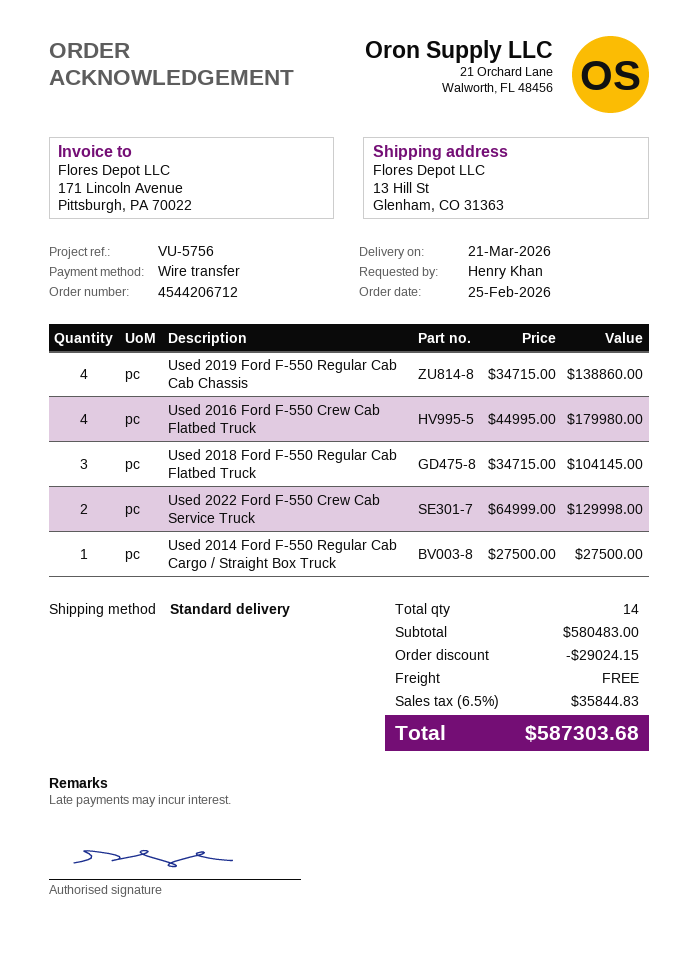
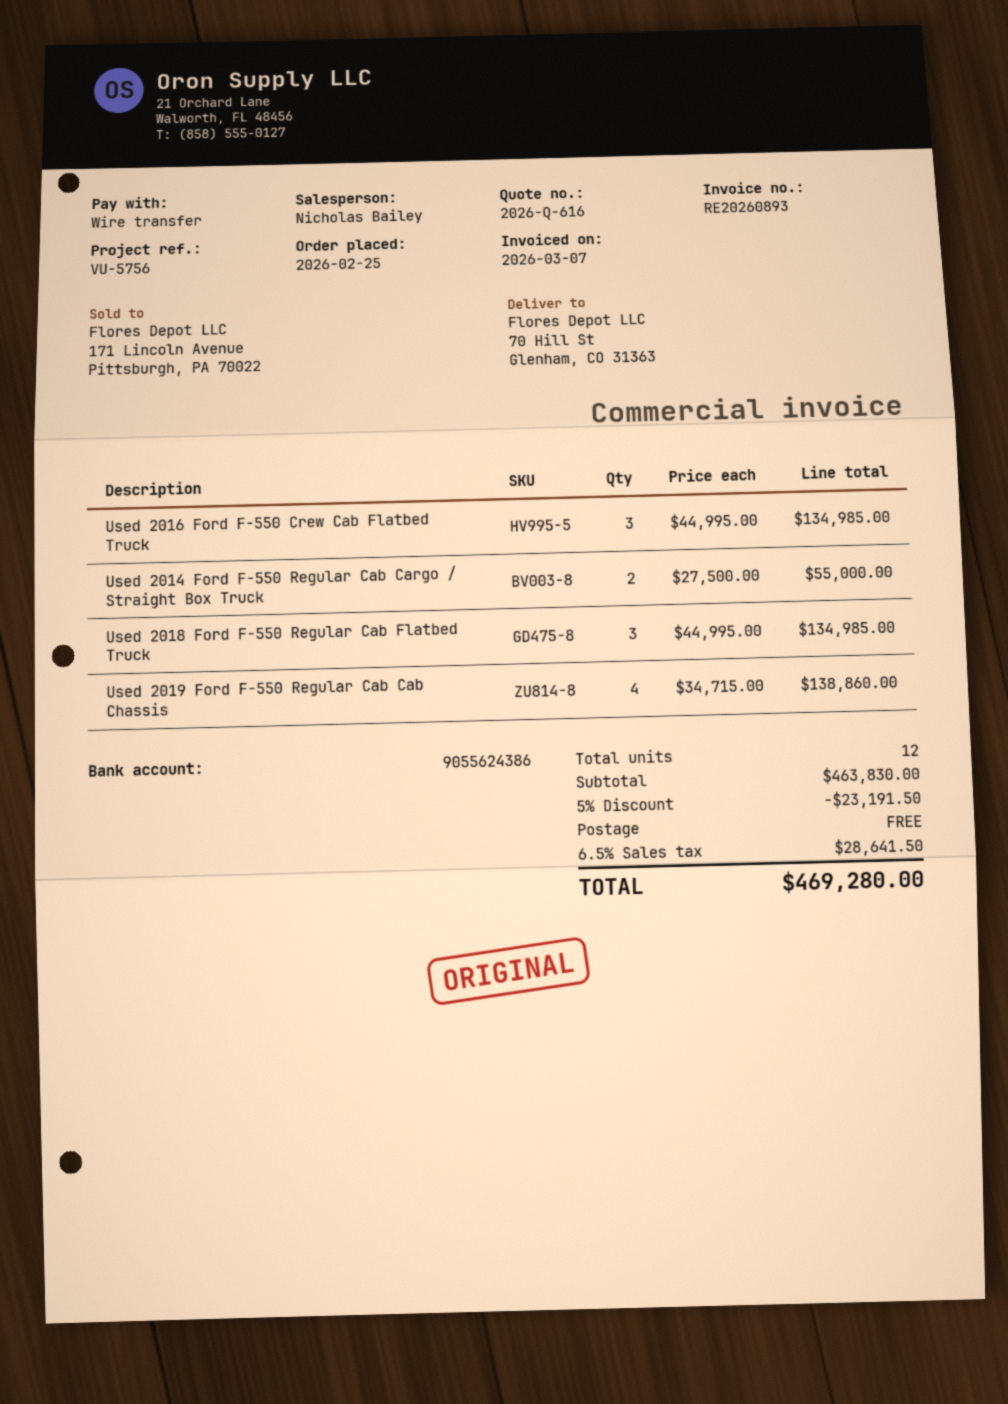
ship to: 13 Hill St, Glenham, CO 31363 -> 70 Hill St, Glenham, CO 31363
Used 2016 Ford F-550 Crew Cab Flatbed Truck: 4 x 44995.00 = 179980.00 -> 3 x 44995.00 = 134985.00
Used 2018 Ford F-550 Regular Cab Flatbed Truck: 3 x 34715.00 = 104145.00 -> 3 x 44995.00 = 134985.00
Used 2022 Ford F-550 Crew Cab Service Truck: 2 x 64999.00 = 129998.00 -> none
Used 2014 Ford F-550 Regular Cab Cargo / Straight Box Truck: 1 x 27500.00 = 27500.00 -> 2 x 27500.00 = 55000.00
total quantity: 14 -> 12
subtotal: 580483.00 -> 463830.00
discount: 29024.15 -> 23191.50
tax: 6.5% = 35844.83 -> 6.5% = 28641.50
total: 587303.68 -> 469280.00

